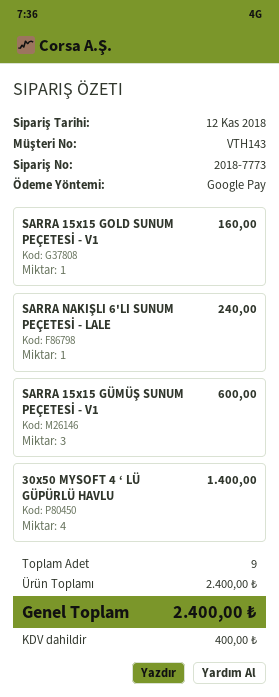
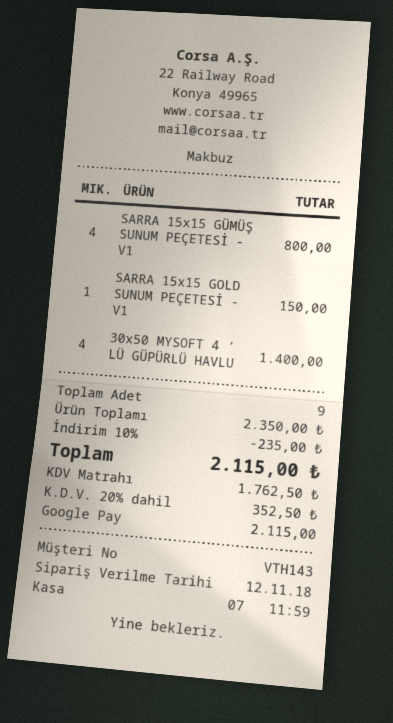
SARRA 15x15 GOLD SUNUM PEÇETESİ - V1: 1 for 160.00 -> 1 for 150.00
SARRA NAKIŞLI 6'LI SUNUM PEÇETESİ - LALE: 1 for 240.00 -> none
SARRA 15x15 GÜMÜŞ SUNUM PEÇETESİ - V1: 3 for 600.00 -> 4 for 800.00
subtotal: 2400.00 -> 2350.00
discount: none -> 10% = 235.00
tax: 400.00 -> 352.50
total: 2400.00 -> 2115.00

